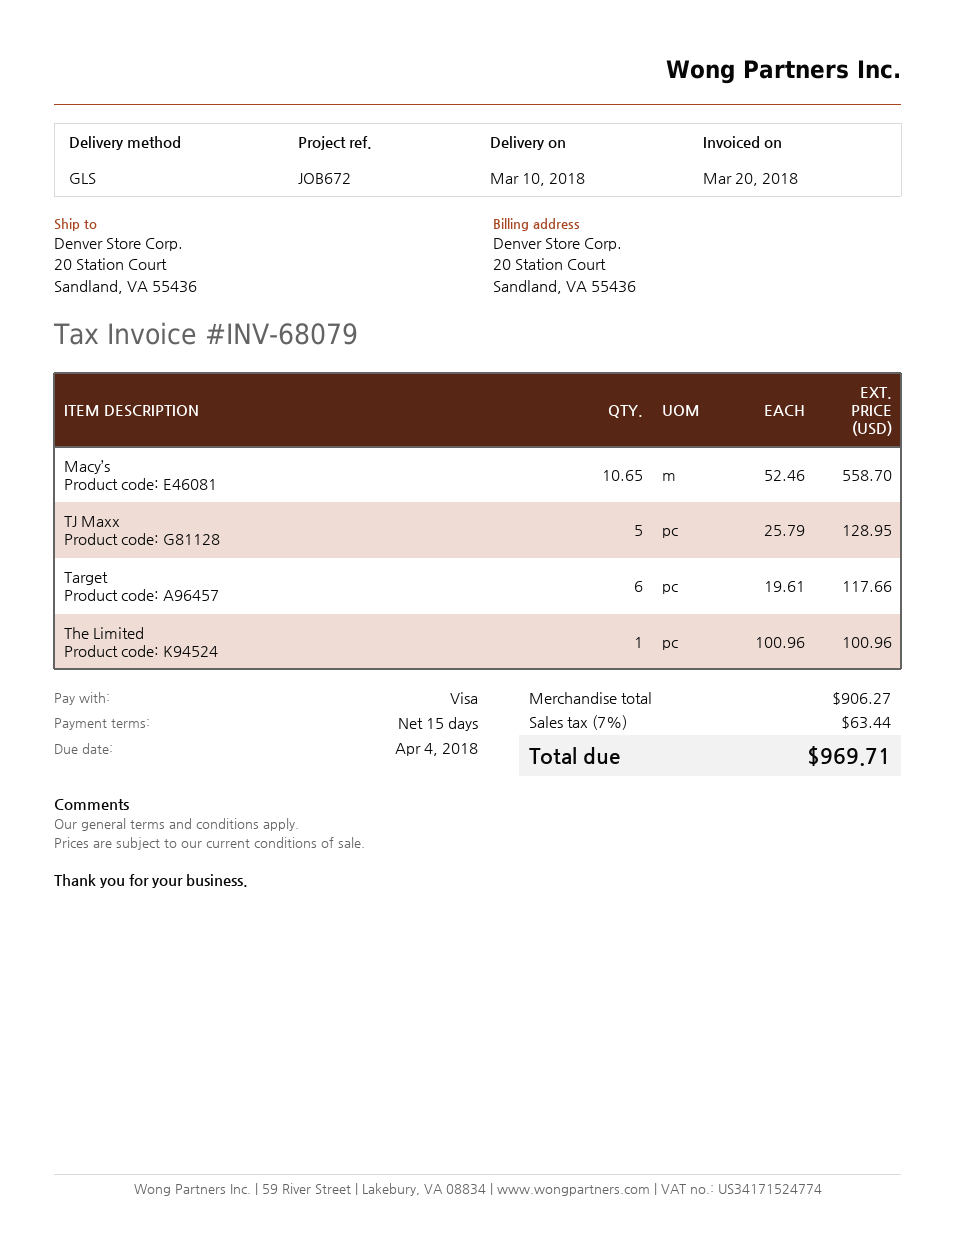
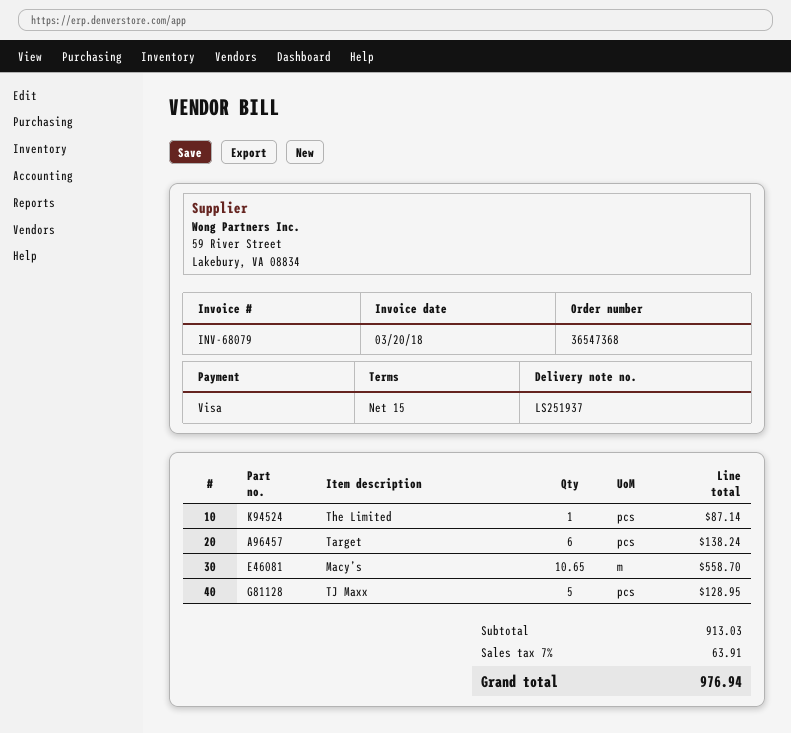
Target: 6 for 117.66 -> 6 for 138.24
The Limited: 1 for 100.96 -> 1 for 87.14
subtotal: 906.27 -> 913.03
tax: 7% = 63.44 -> 7% = 63.91
total: 969.71 -> 976.94

